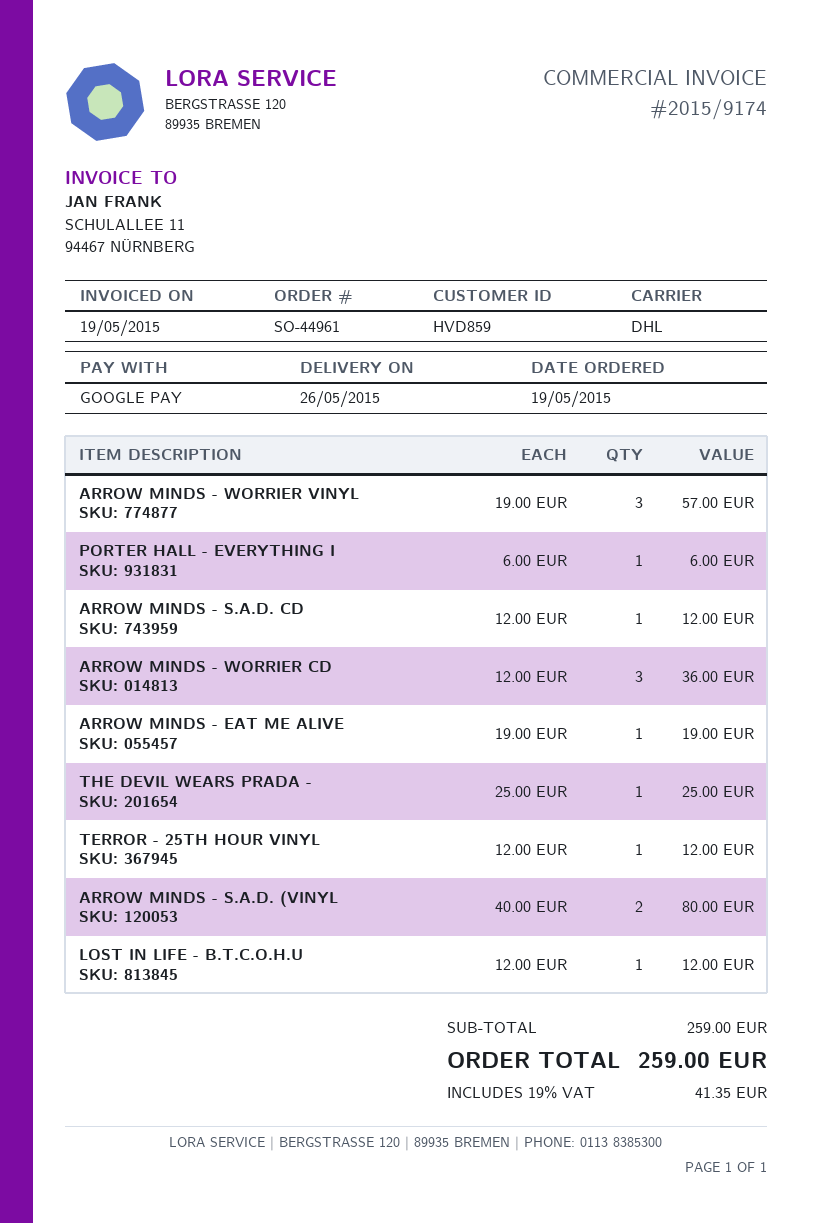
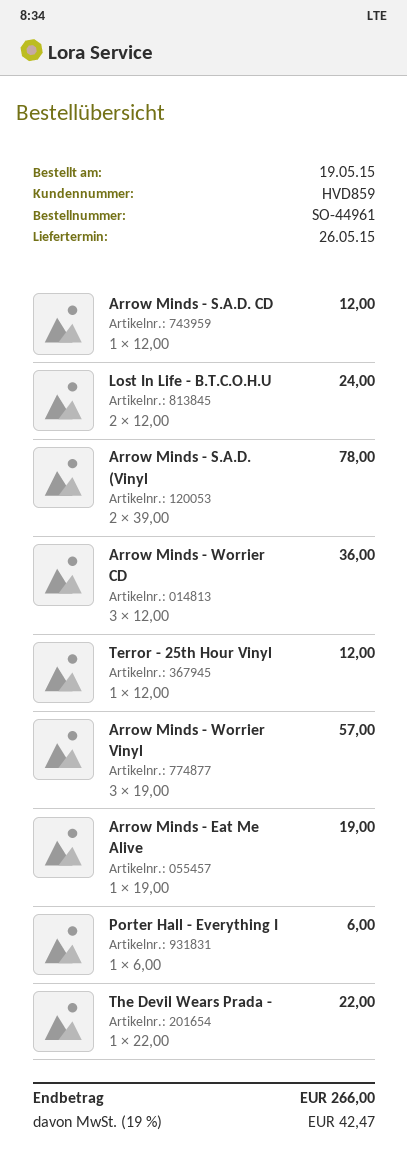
THE DEVIL WEARS PRADA -: 1 x 25.00 = 25.00 -> 1 x 22.00 = 22.00
ARROW MINDS - S.A.D. (VINYL: 2 x 40.00 = 80.00 -> 2 x 39.00 = 78.00
LOST IN LIFE - B.T.C.O.H.U: 1 x 12.00 = 12.00 -> 2 x 12.00 = 24.00
tax: 19% = 41.35 -> 19% = 42.47
total: 259.00 -> 266.00

